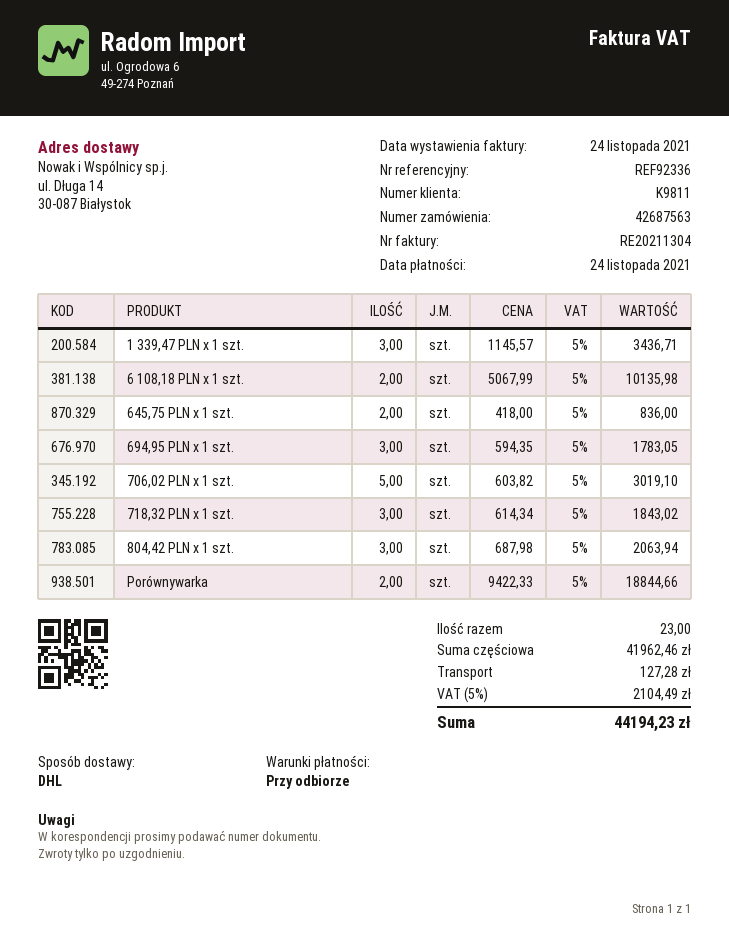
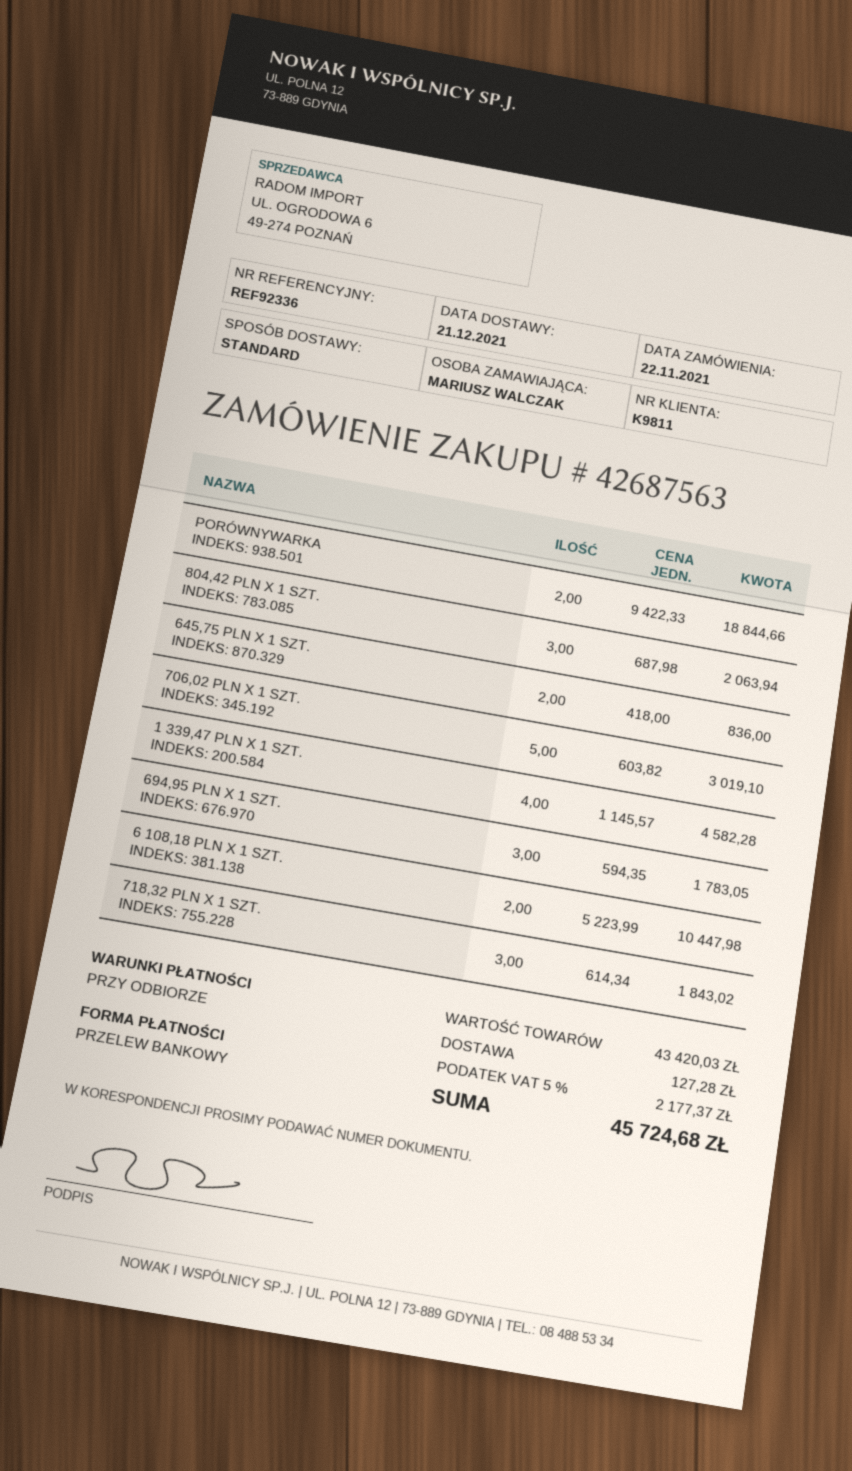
shipping method: DHL -> standard
1 339,47 PLN x 1 szt.: 3 x 1145.57 = 3436.71 -> 4 x 1145.57 = 4582.28
6 108,18 PLN x 1 szt.: 2 x 5067.99 = 10135.98 -> 2 x 5223.99 = 10447.98
subtotal: 41962.46 -> 43420.03
tax: 5% = 2104.49 -> 5% = 2177.37
total: 44194.23 -> 45724.68

